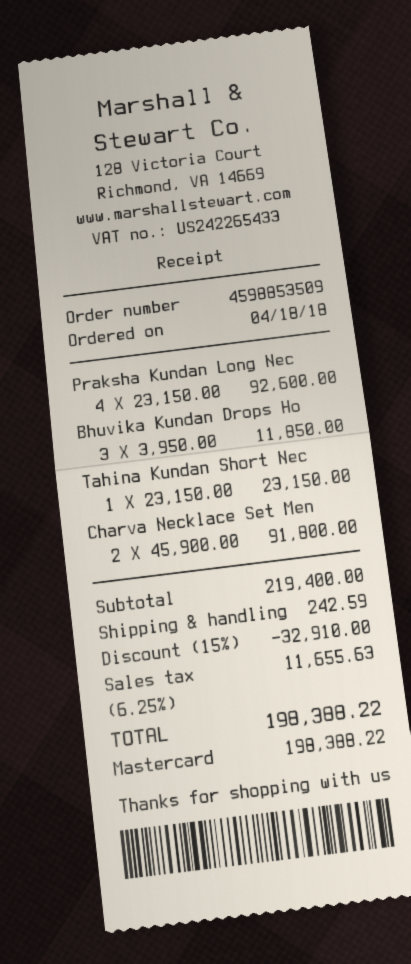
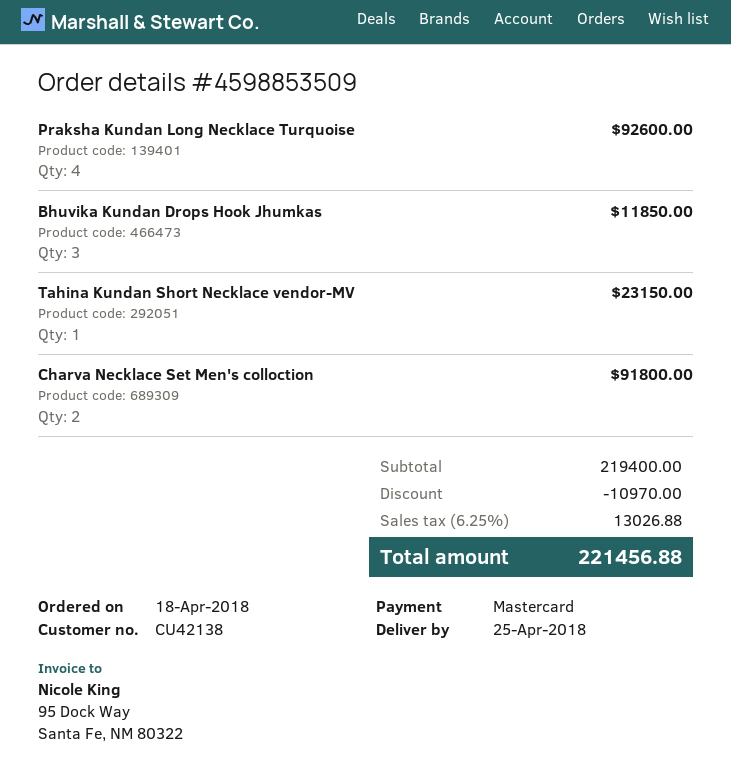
discount: 32910.00 -> 10970.00
shipping: 242.59 -> none
tax: 6.25% = 11655.63 -> 6.25% = 13026.88
total: 198388.22 -> 221456.88

